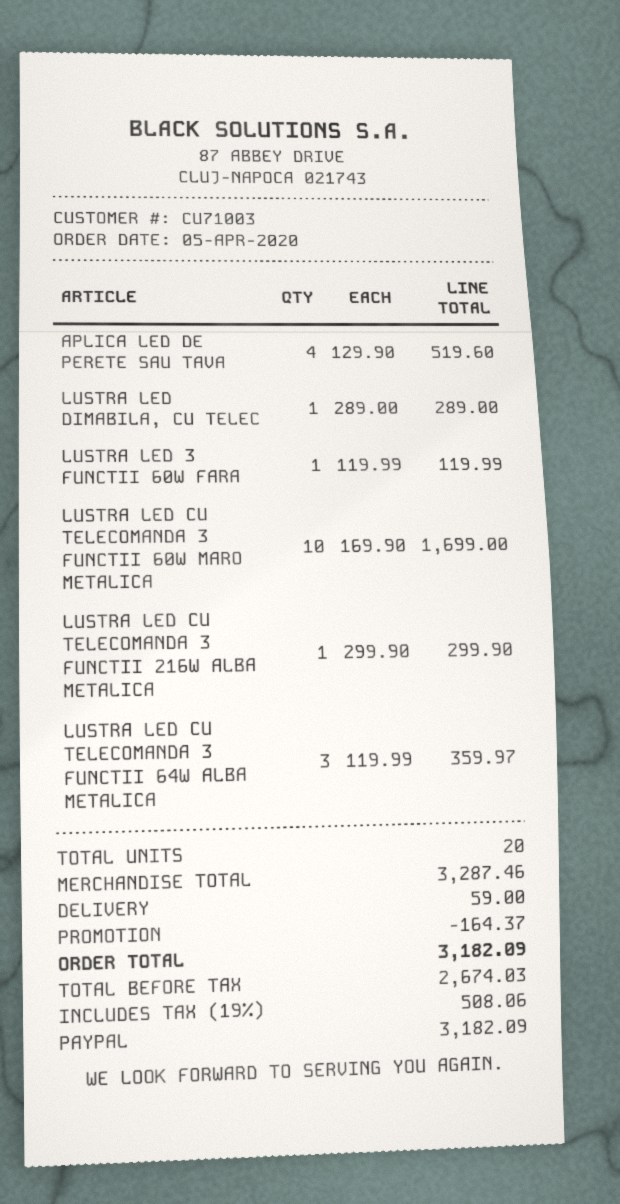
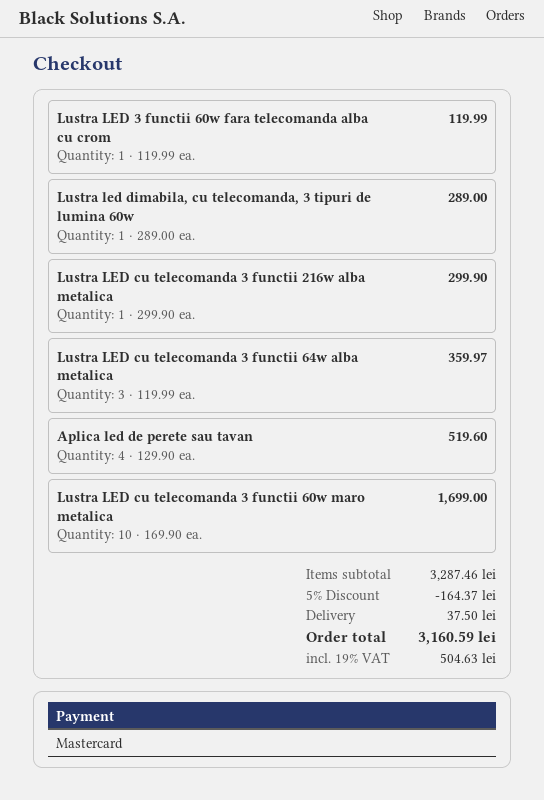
payment method: PayPal -> Mastercard
shipping: 59.00 -> 37.50
tax: 19% = 508.06 -> 19% = 504.63
total: 3182.09 -> 3160.59

